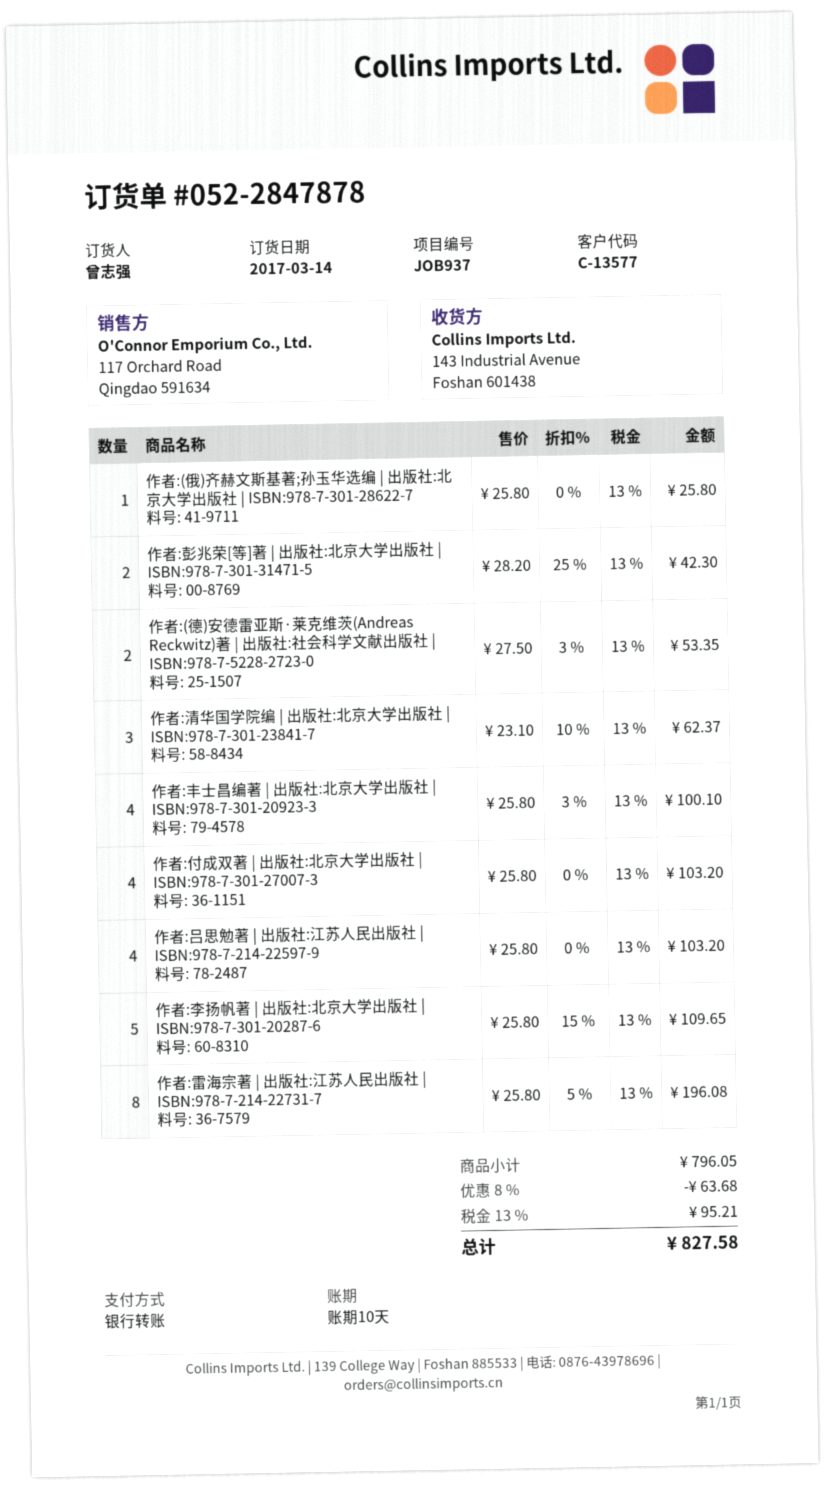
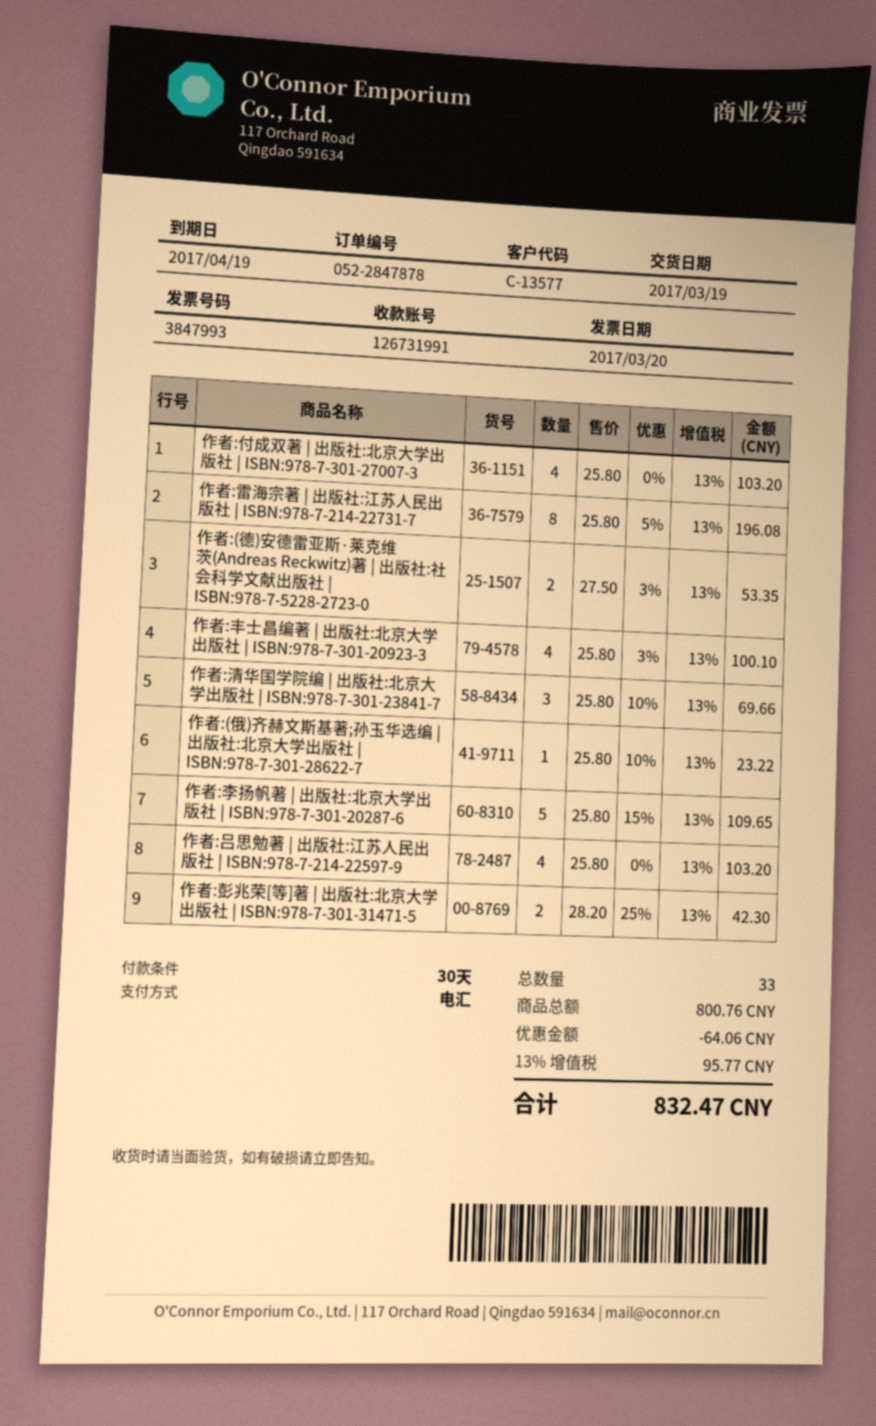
payment terms: 10 days -> 30 days
作者:(俄)齐赫文斯基著;孙玉华选编 | 出版社:北京大学出版社 | ISBN:978-7-301-28622-7: 1 x 25.80 = 25.80 -> 1 x 25.80 - 10% = 23.22
作者:清华国学院编 | 出版社:北京大学出版社 | ISBN:978-7-301-23841-7: 3 x 23.10 - 10% = 62.37 -> 3 x 25.80 - 10% = 69.66
subtotal: 796.05 -> 800.76
discount: 63.68 -> 64.06
tax: 13% = 95.21 -> 13% = 95.77
total: 827.58 -> 832.47

